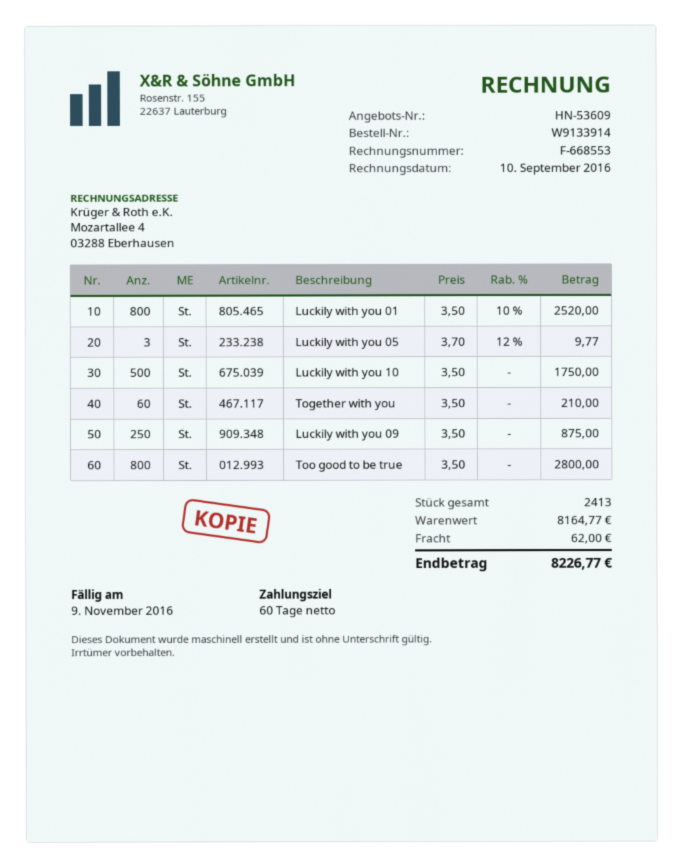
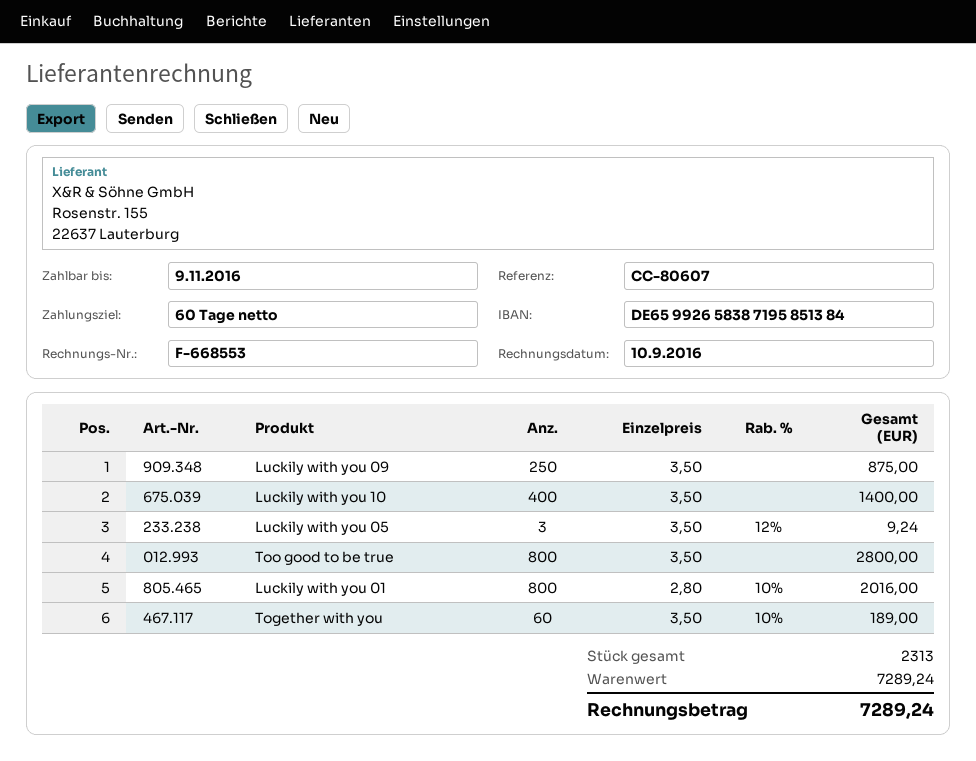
Luckily with you 01: 800 x 3.50 - 10% = 2520.00 -> 800 x 2.80 - 10% = 2016.00
Luckily with you 05: 3 x 3.70 - 12% = 9.77 -> 3 x 3.50 - 12% = 9.24
Luckily with you 10: 500 x 3.50 = 1750.00 -> 400 x 3.50 = 1400.00
Together with you: 60 x 3.50 = 210.00 -> 60 x 3.50 - 10% = 189.00
total quantity: 2413 -> 2313
subtotal: 8164.77 -> 7289.24
shipping: 62.00 -> none
total: 8226.77 -> 7289.24

